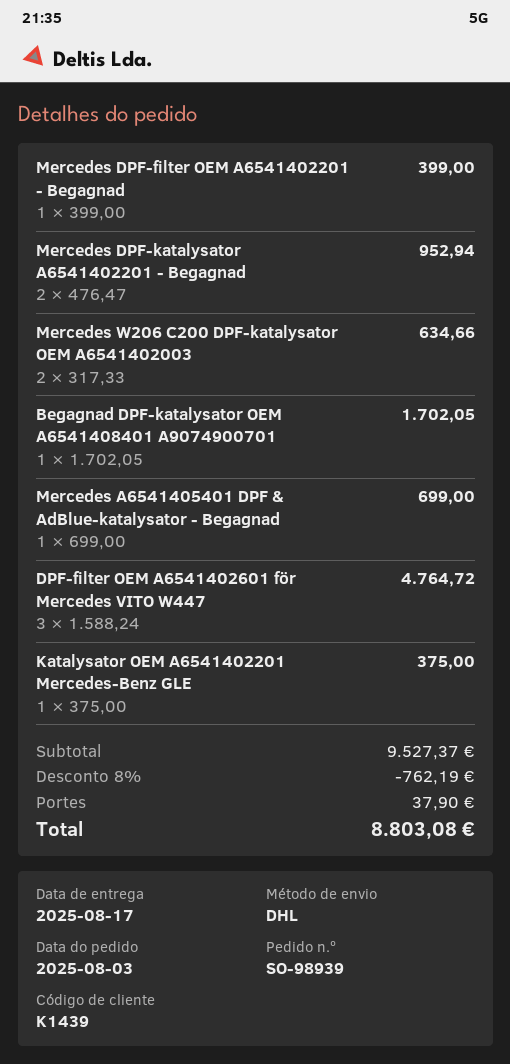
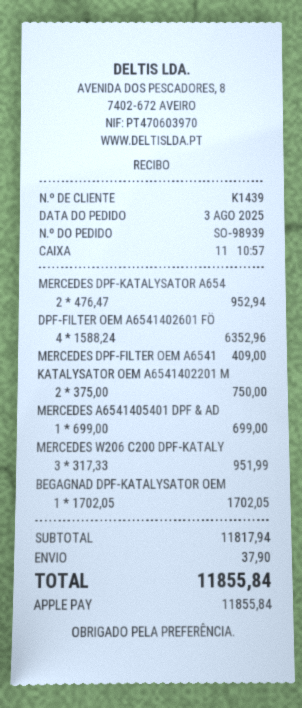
Mercedes DPF-filter OEM A6541402201 - Begagnad: 1 x 399.00 = 399.00 -> 1 x 409.00 = 409.00
Mercedes W206 C200 DPF-katalysator OEM A6541402003: 2 x 317.33 = 634.66 -> 3 x 317.33 = 951.99
DPF-filter OEM A6541402601 för Mercedes VITO W447: 3 x 1588.24 = 4764.72 -> 4 x 1588.24 = 6352.96
Katalysator OEM A6541402201 Mercedes-Benz GLE: 1 x 375.00 = 375.00 -> 2 x 375.00 = 750.00
subtotal: 9527.37 -> 11817.94
discount: 8% = 762.19 -> none
total: 8803.08 -> 11855.84

